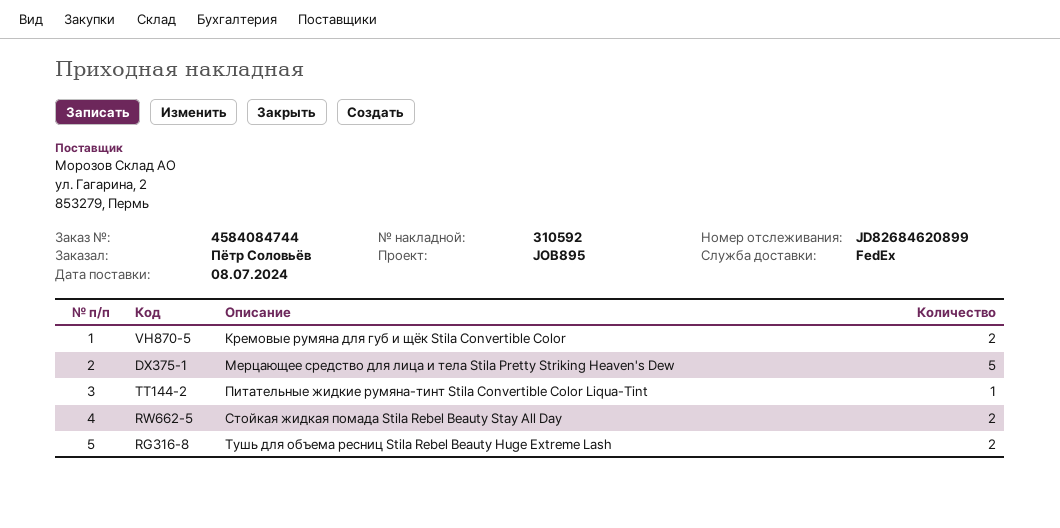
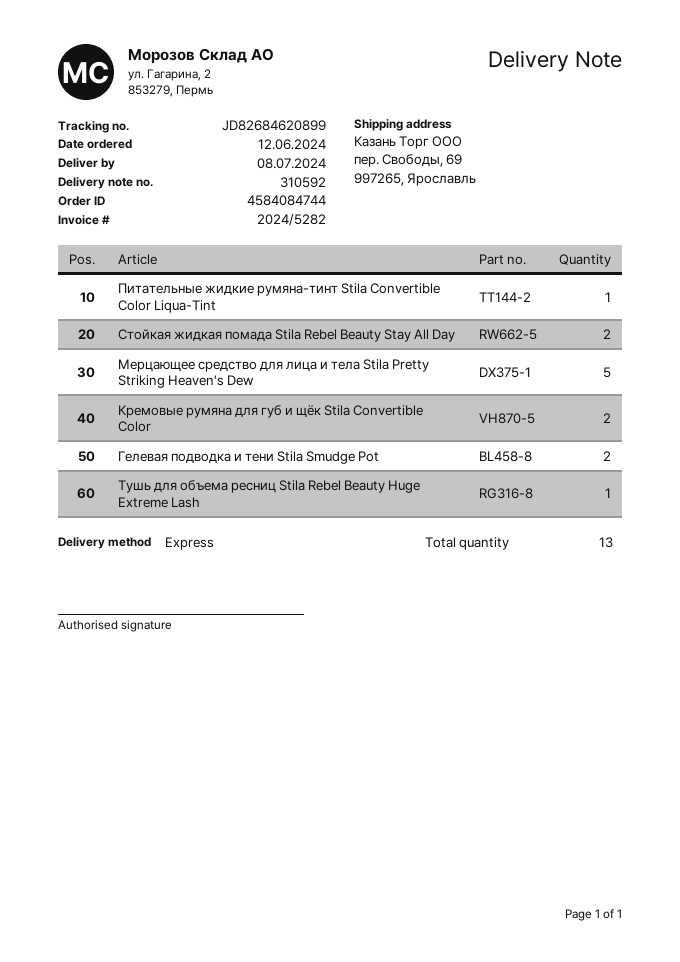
shipping method: FedEx -> express
Тушь для объема ресниц Stila Rebel Beauty Huge Extreme Lash: 2 -> 1
Гелевая подводка и тени Stila Smudge Pot: none -> 2

